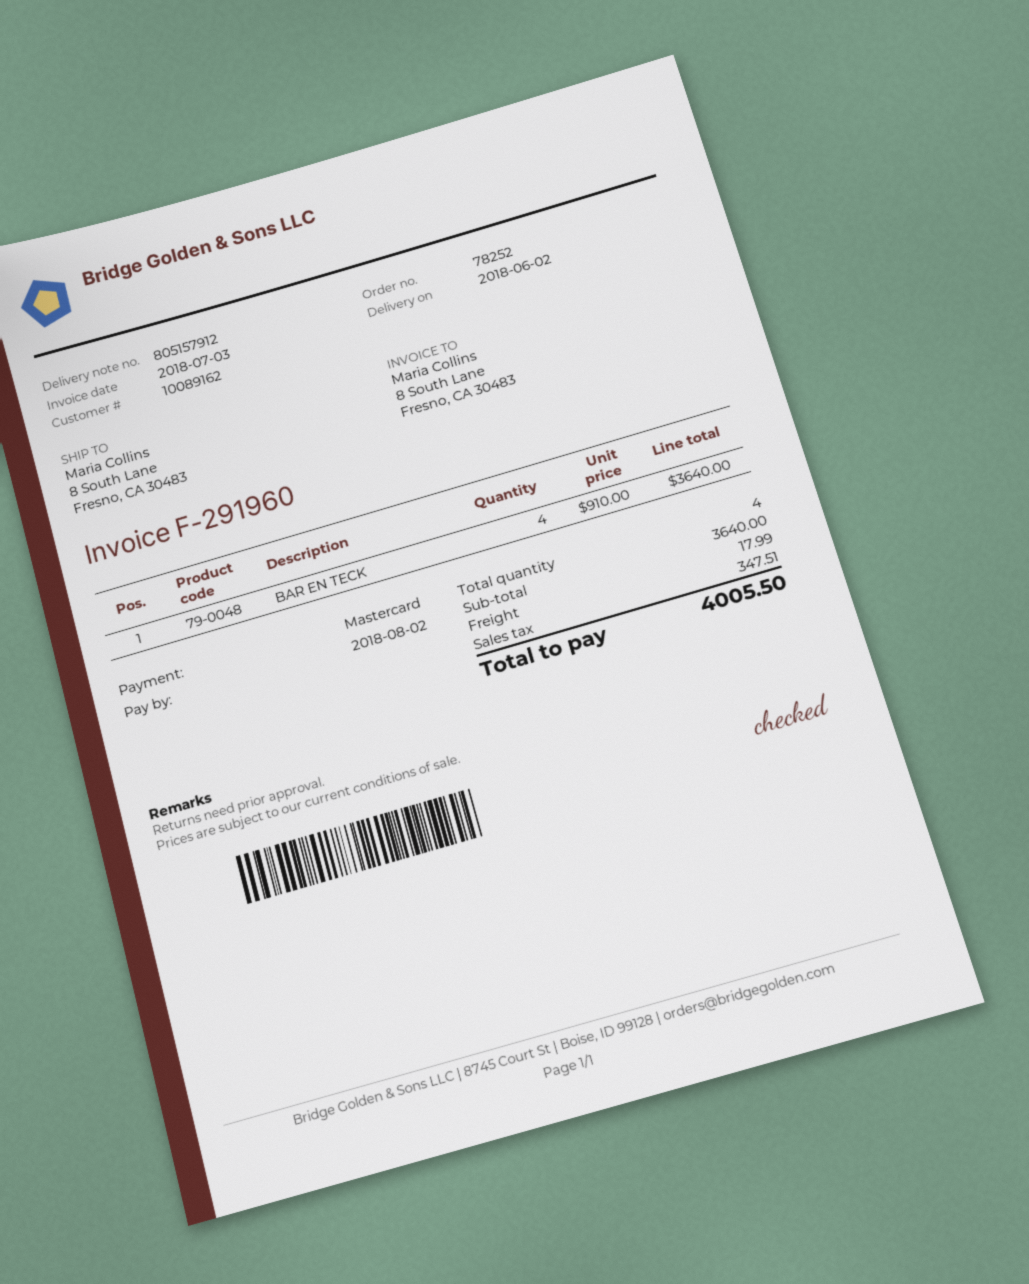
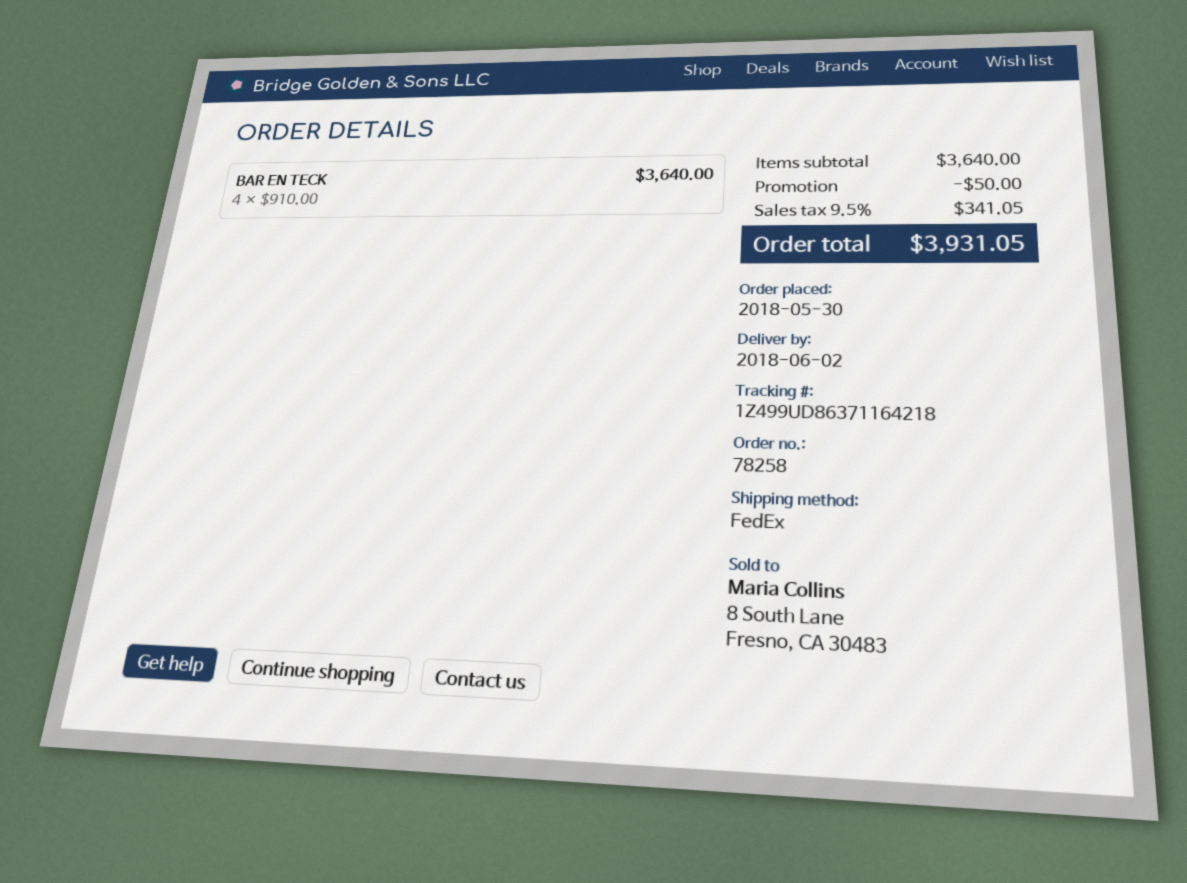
order number: 78252 -> 78258
discount: none -> 50.00
shipping: 17.99 -> none
tax: 347.51 -> 341.05
total: 4005.50 -> 3931.05

